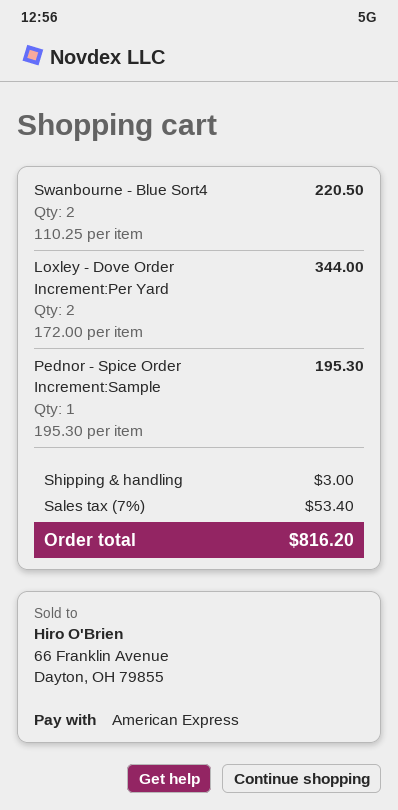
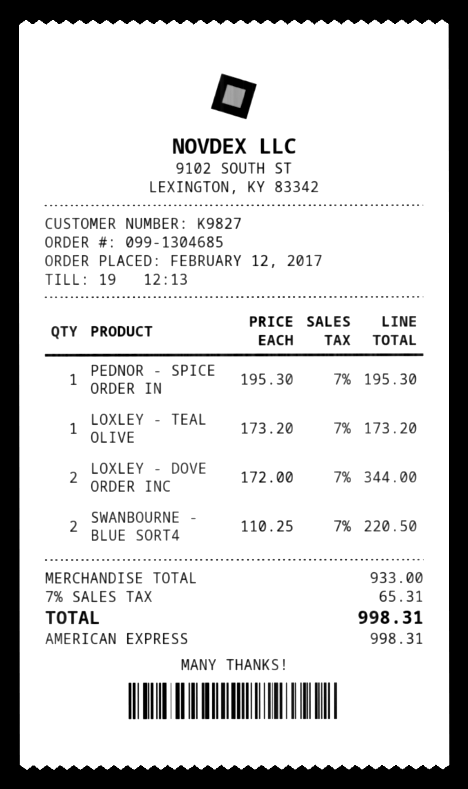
LOXLEY - TEAL OLIVE: none -> 1 x 173.20 = 173.20
shipping: 3.00 -> none
tax: 7% = 53.40 -> 7% = 65.31
total: 816.20 -> 998.31

